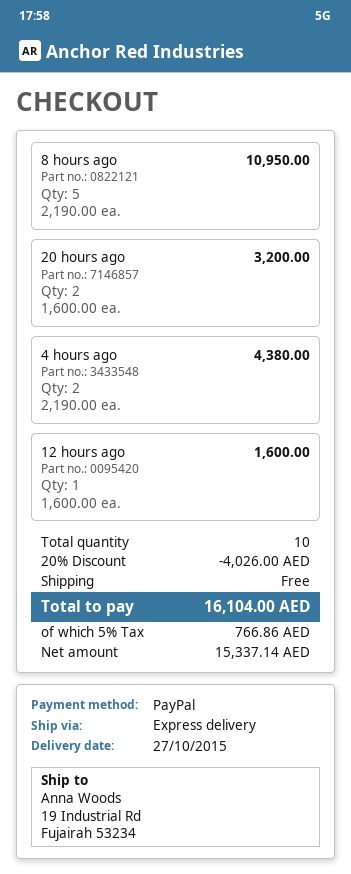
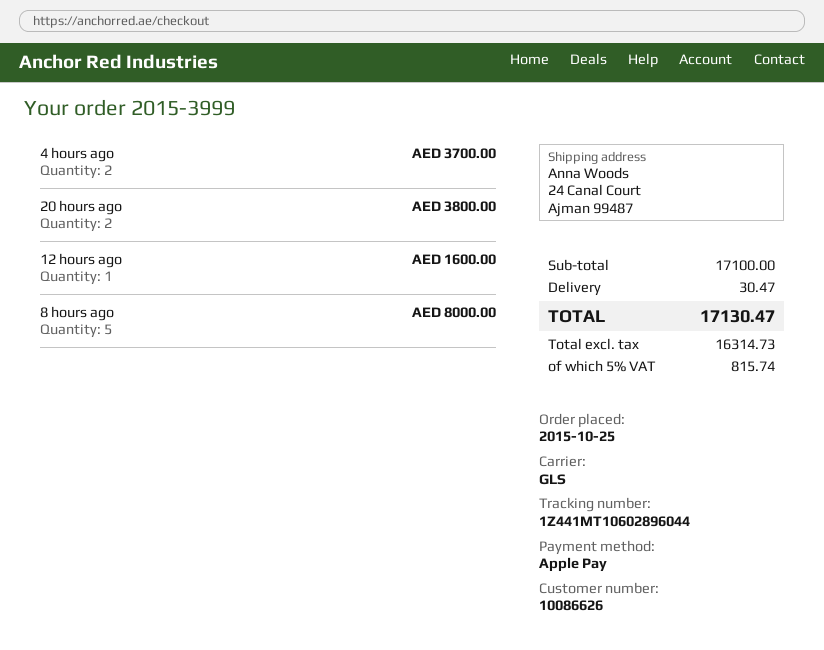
payment method: PayPal -> Apple Pay
shipping method: express -> GLS
ship to: 19 Industrial Rd, Fujairah 53234 -> 24 Canal Court, Ajman 99487
8 hours ago: 5 for 10950.00 -> 5 for 8000.00
20 hours ago: 2 for 3200.00 -> 2 for 3800.00
4 hours ago: 2 for 4380.00 -> 2 for 3700.00
discount: 20% = 4026.00 -> none
shipping: 0.00 -> 30.47
net: 15337.14 -> 16314.73
tax: 5% = 766.86 -> 5% = 815.74
total: 16104.00 -> 17130.47

